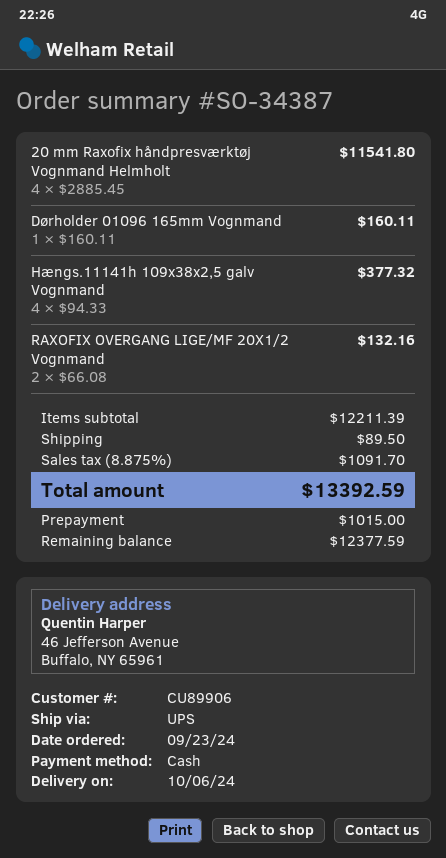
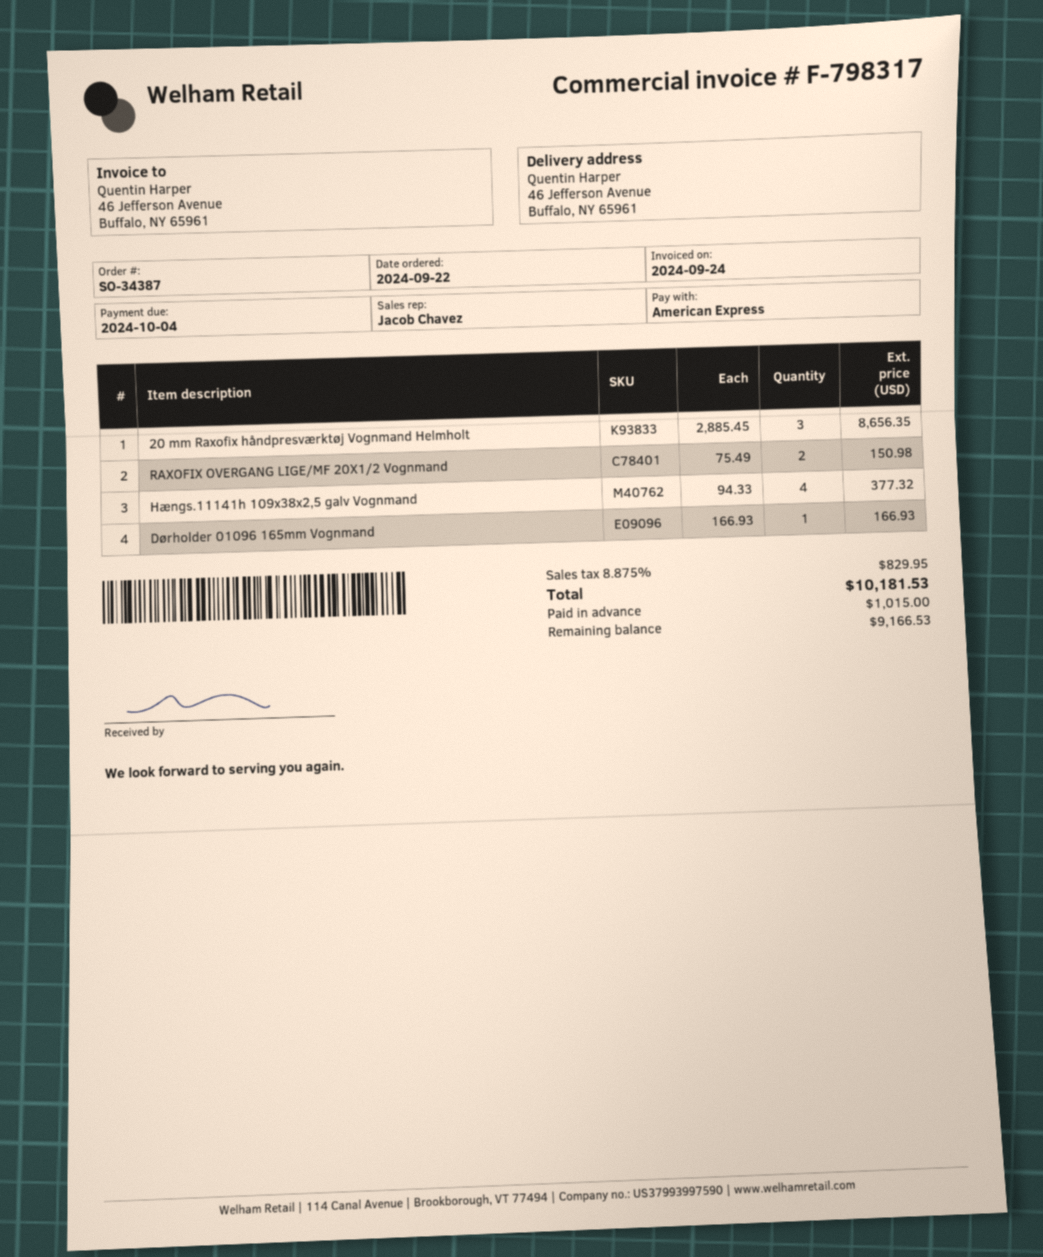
order date: 2024-09-23 -> 2024-09-22
payment method: cash -> American Express
20 mm Raxofix håndpresværktøj Vognmand Helmholt: 4 x 2885.45 = 11541.80 -> 3 x 2885.45 = 8656.35
Dørholder 01096 165mm Vognmand: 1 x 160.11 = 160.11 -> 1 x 166.93 = 166.93
RAXOFIX OVERGANG LIGE/MF 20X1/2 Vognmand: 2 x 66.08 = 132.16 -> 2 x 75.49 = 150.98
shipping: 89.50 -> none
tax: 8.875% = 1091.70 -> 8.875% = 829.95
total: 13392.59 -> 10181.53
balance: 12377.59 -> 9166.53

